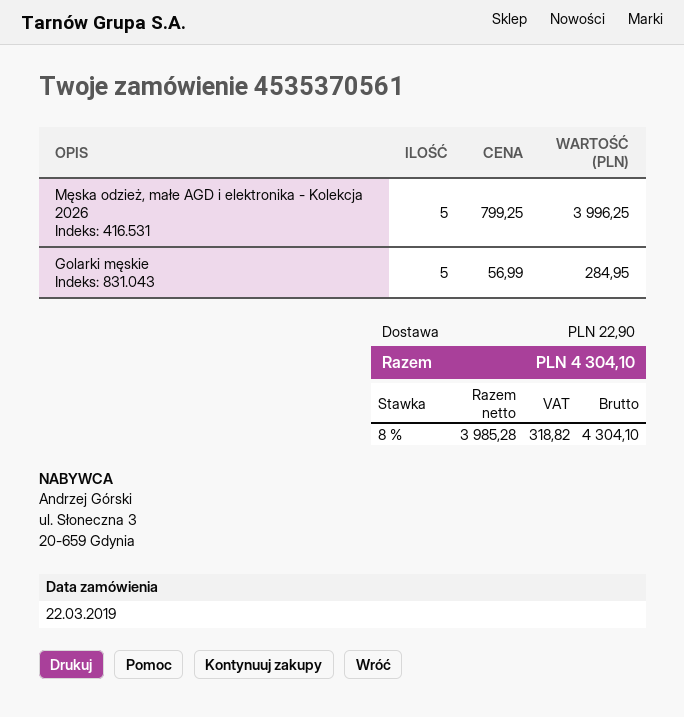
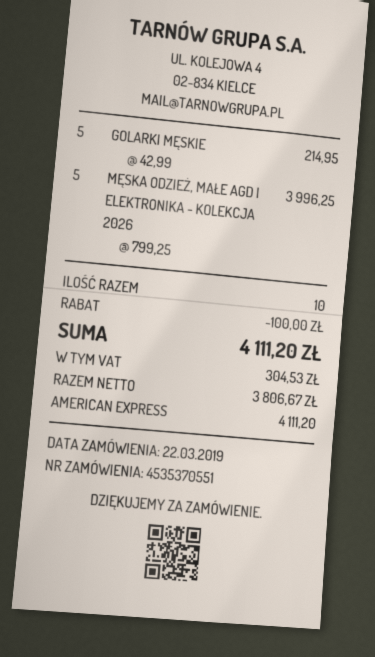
order number: 4535370561 -> 4535370551
Golarki męskie: 5 x 56.99 = 284.95 -> 5 x 42.99 = 214.95
discount: none -> 100.00
shipping: 22.90 -> none
net: 3985.28 -> 3806.67
tax: 318.82 -> 304.53
total: 4304.10 -> 4111.20

